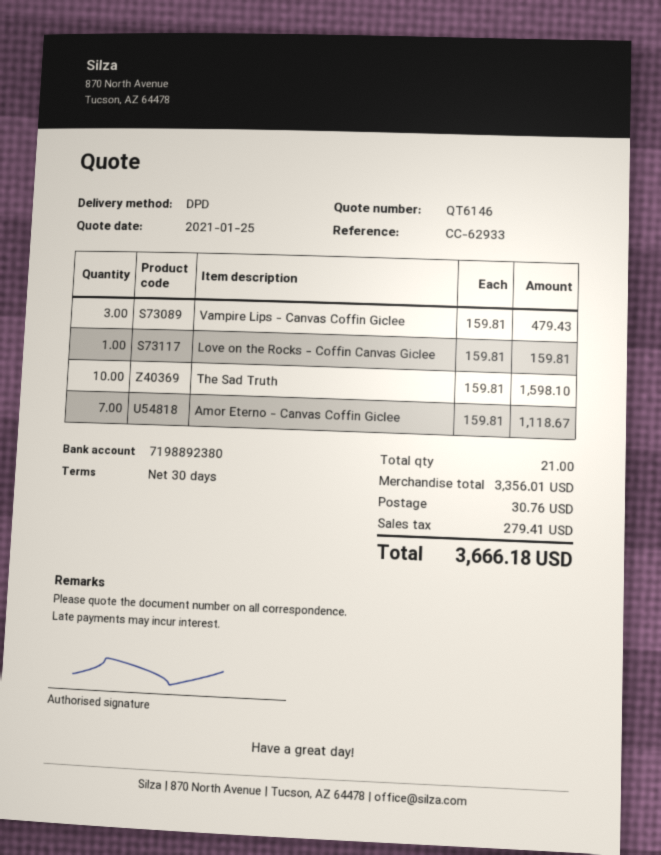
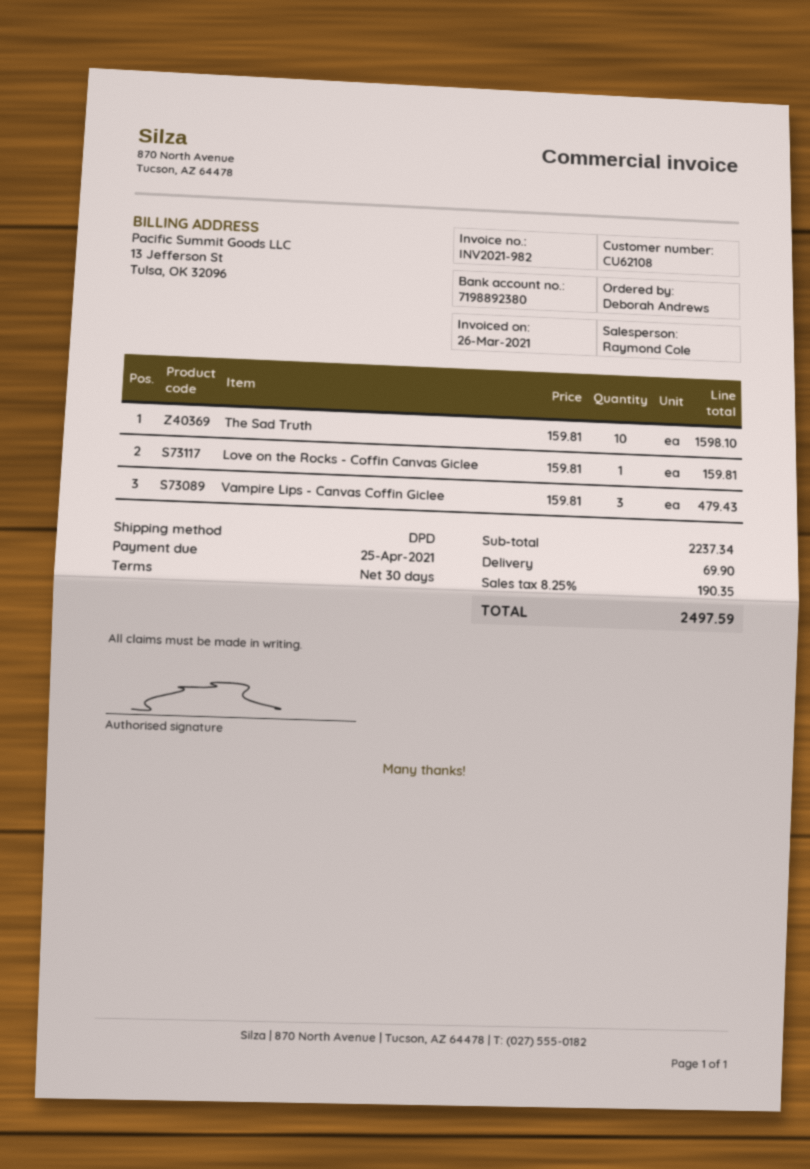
Amor Eterno - Canvas Coffin Giclee: 7 x 159.81 = 1118.67 -> none
subtotal: 3356.01 -> 2237.34
shipping: 30.76 -> 69.90
tax: 279.41 -> 190.35
total: 3666.18 -> 2497.59

